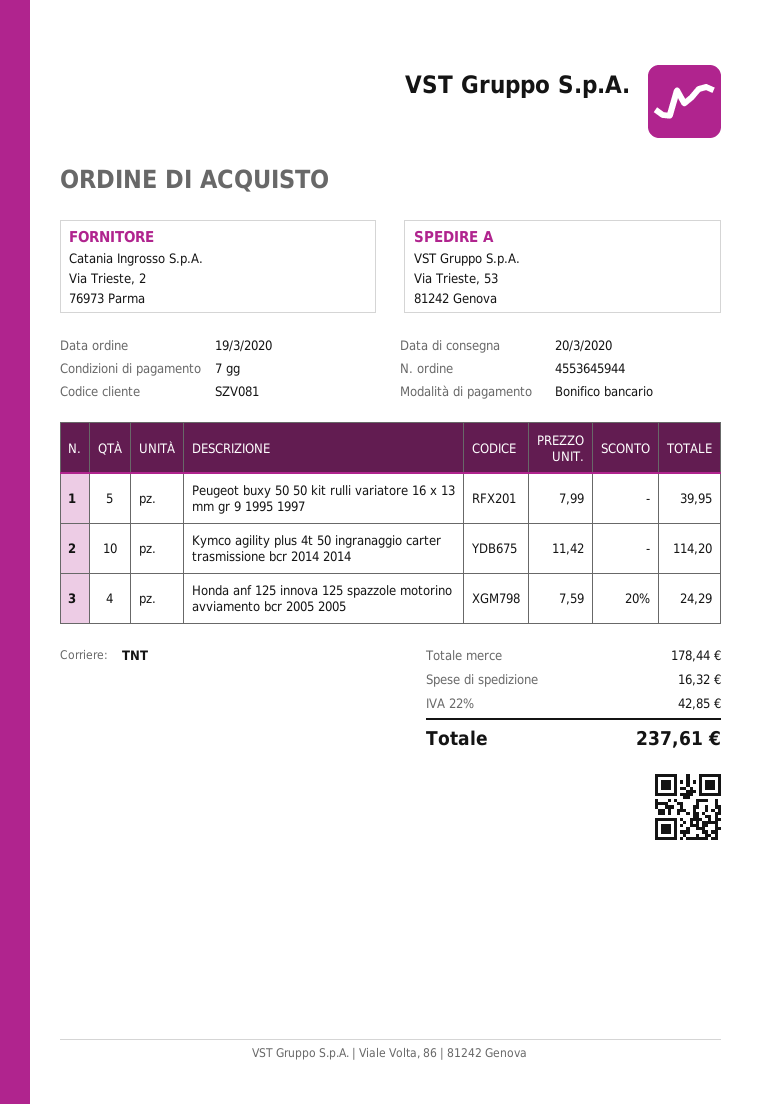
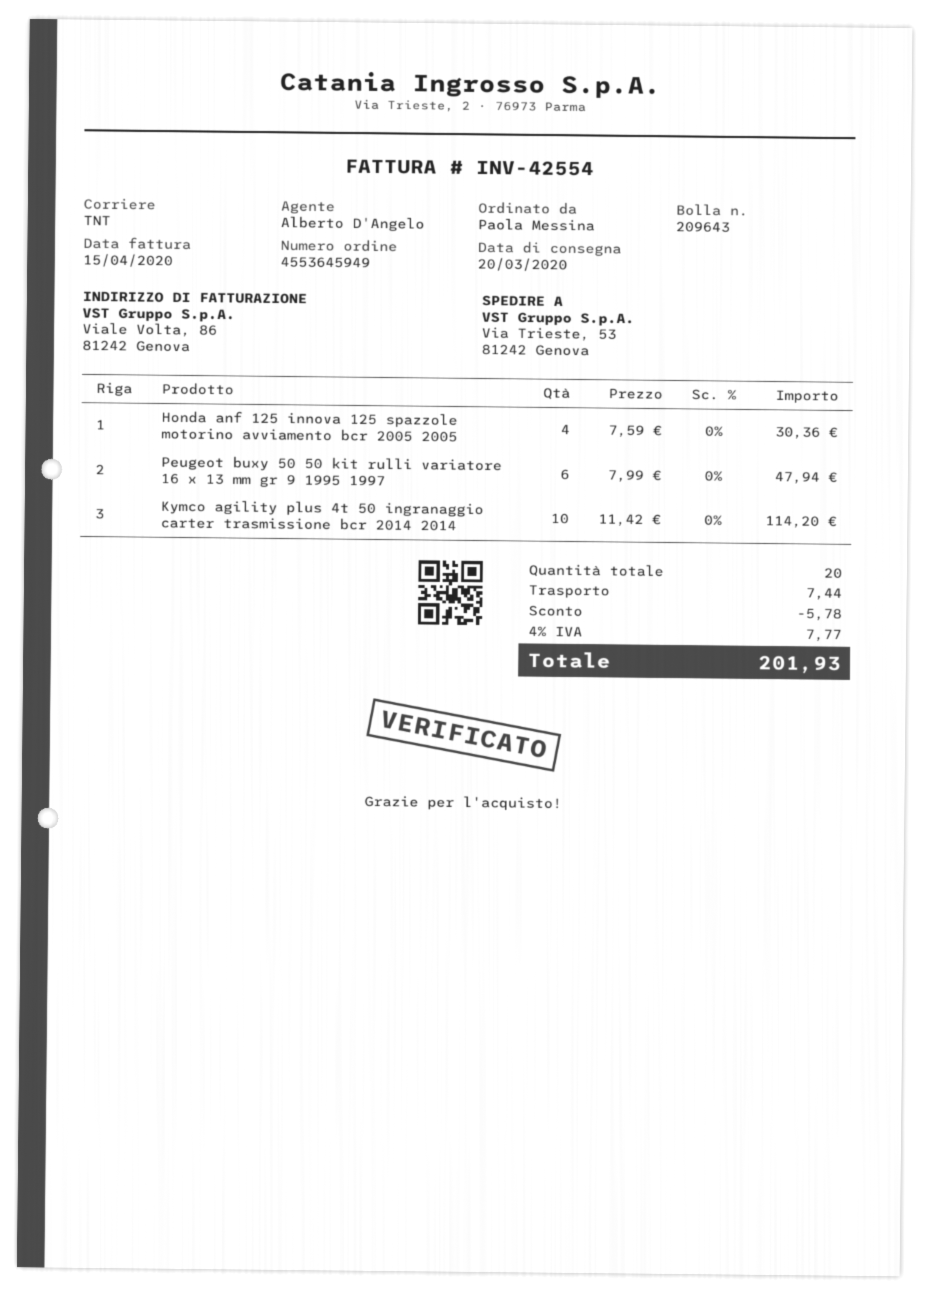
order number: 4553645944 -> 4553645949
Peugeot buxy 50 50 kit rulli variatore 16 x 13 mm gr 9 1995 1997: 5 x 7.99 = 39.95 -> 6 x 7.99 = 47.94
Honda anf 125 innova 125 spazzole motorino avviamento bcr 2005 2005: 4 x 7.59 - 20% = 24.29 -> 4 x 7.59 = 30.36
discount: none -> 5.78
shipping: 16.32 -> 7.44
tax: 22% = 42.85 -> 4% = 7.77
total: 237.61 -> 201.93

